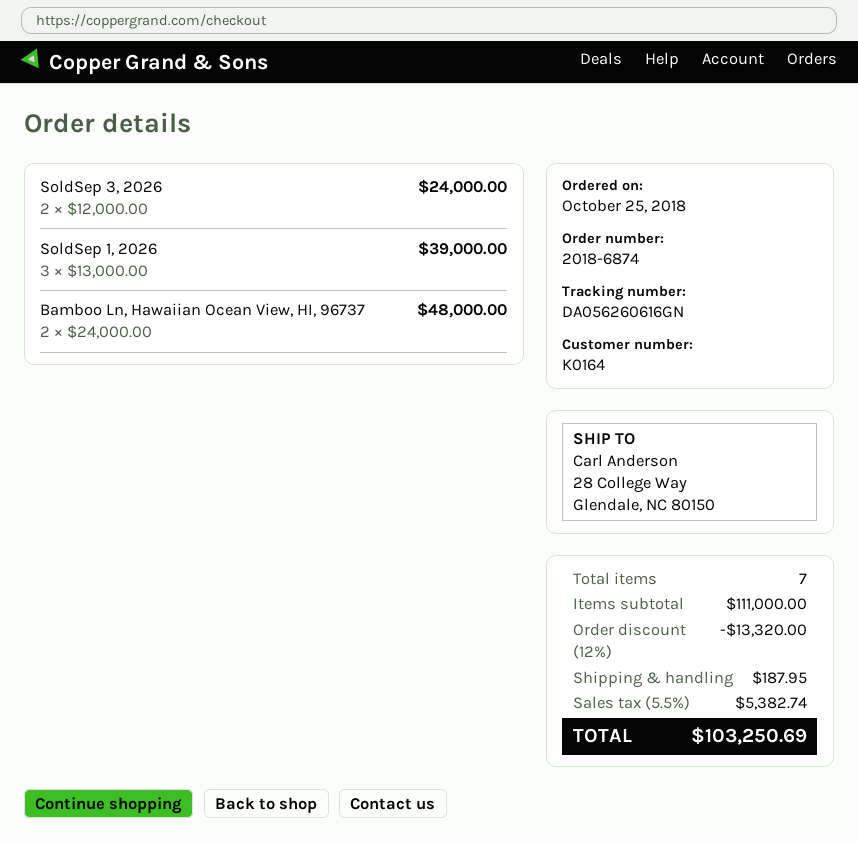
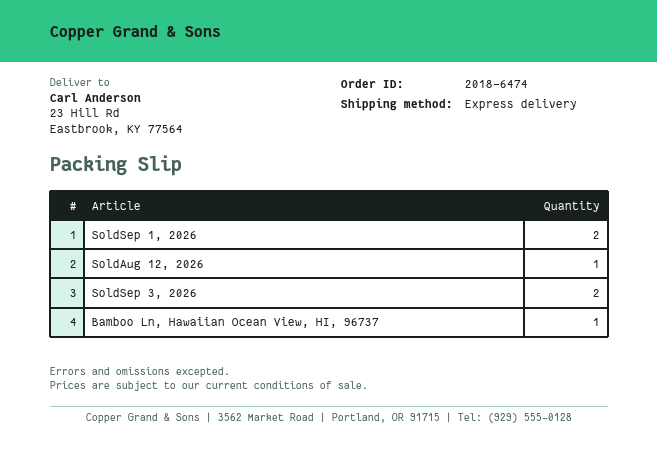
order number: 2018-6874 -> 2018-6474
ship to: 28 College Way, Glendale, NC 80150 -> 23 Hill Rd, Eastbrook, KY 77564
SoldSep 1, 2026: 3 -> 2
Bamboo Ln, Hawaiian Ocean View, HI, 96737: 2 -> 1
SoldAug 12, 2026: none -> 1

